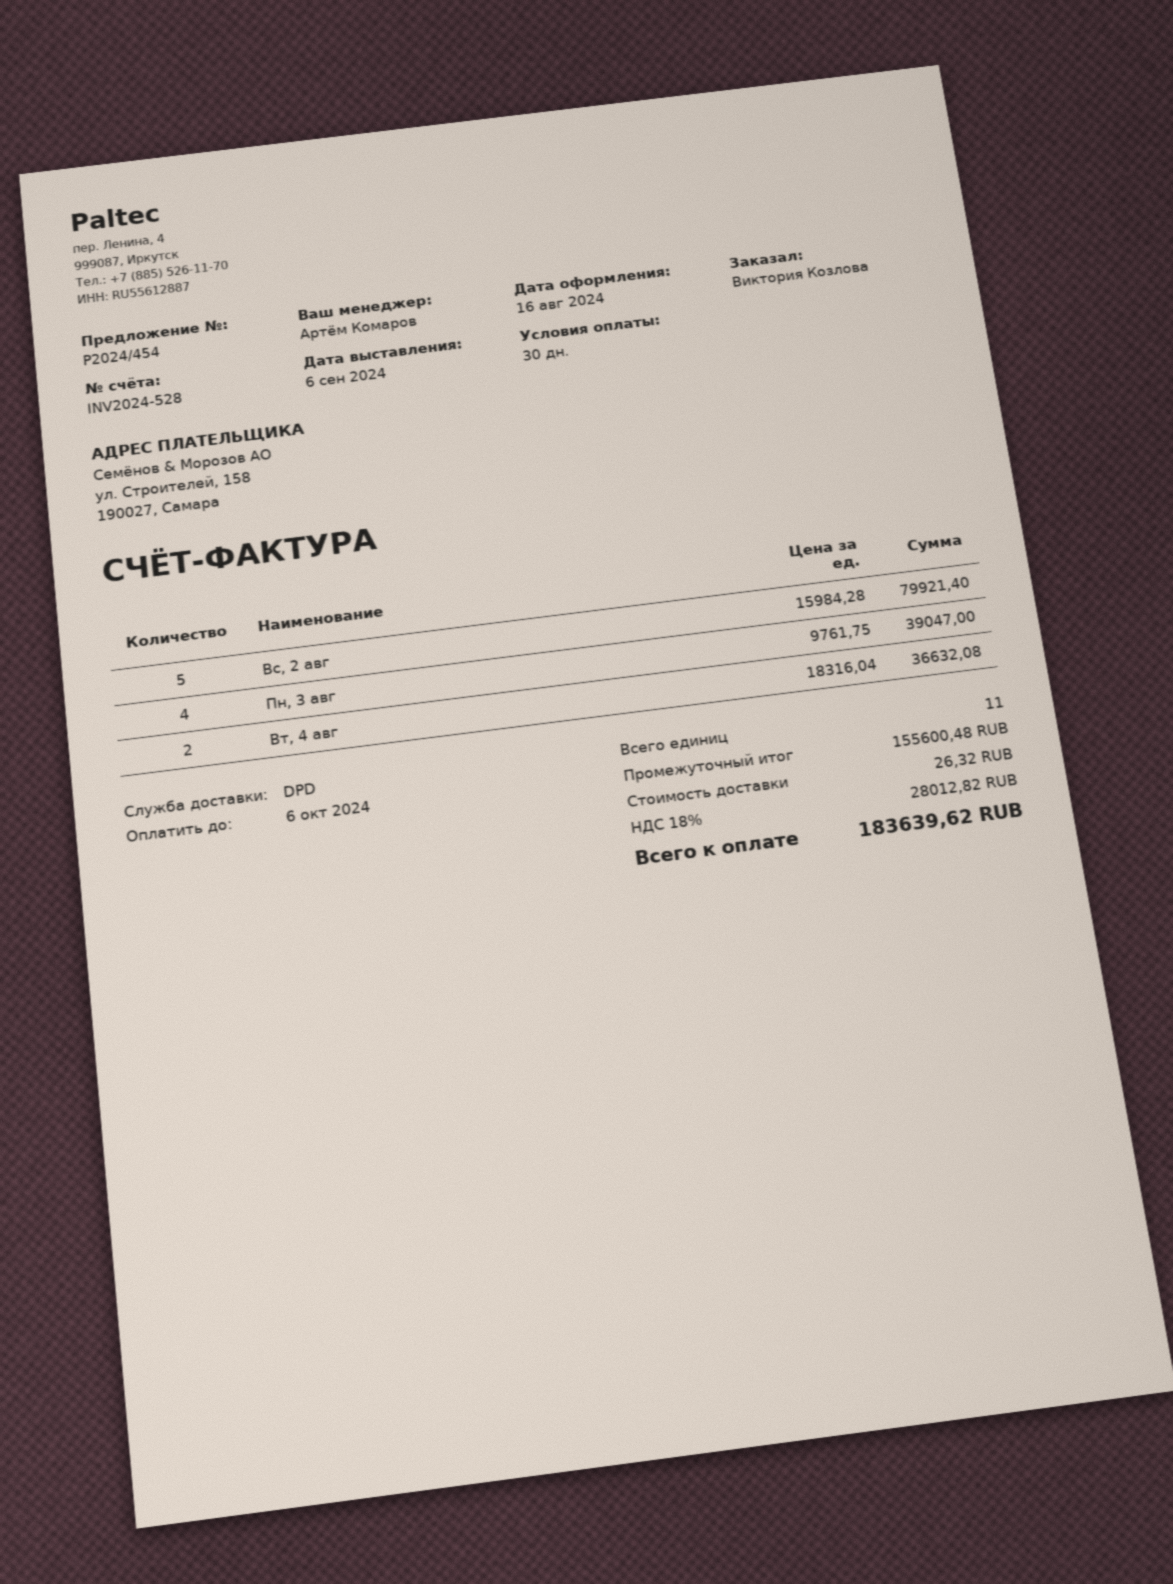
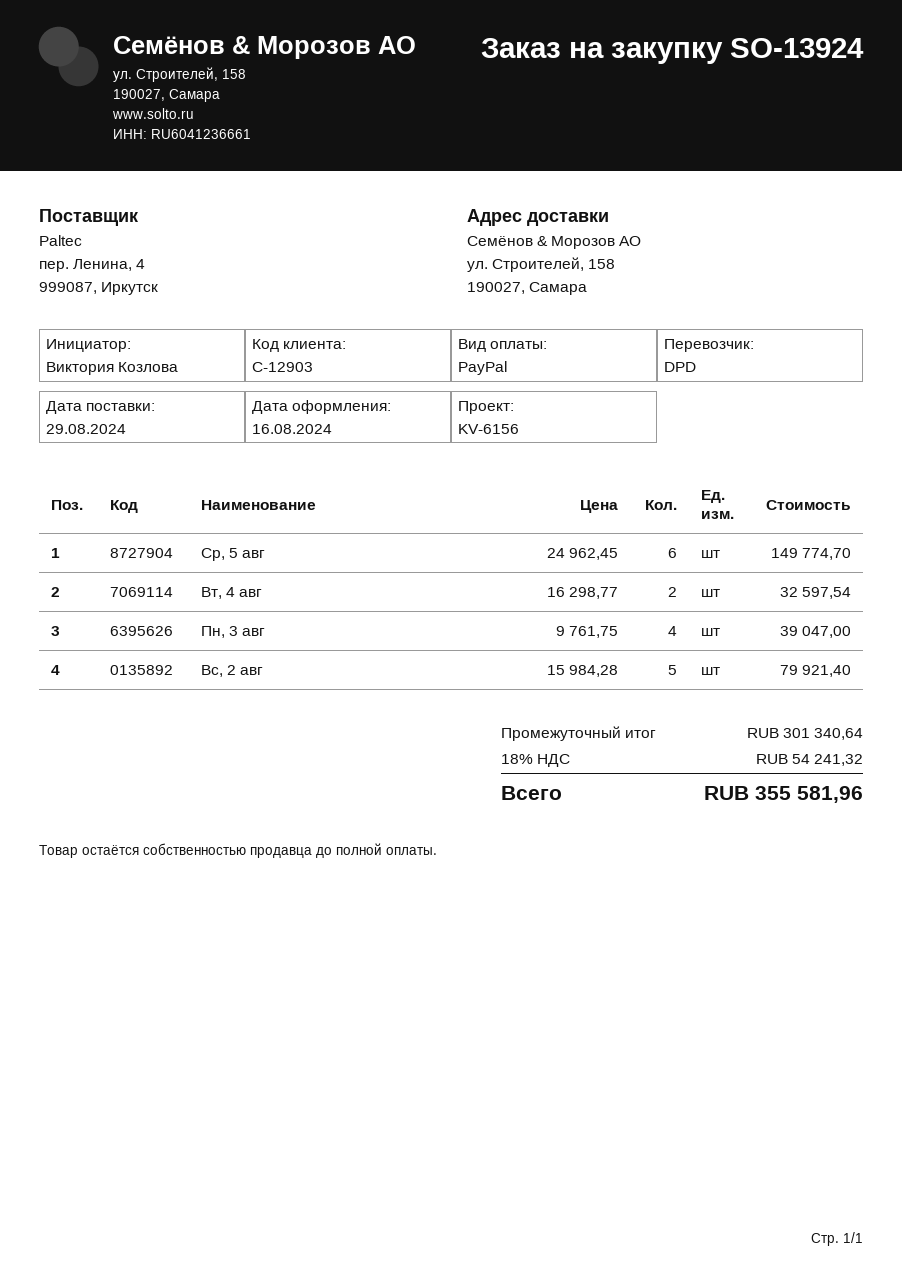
Вт, 4 авг: 2 x 18316.04 = 36632.08 -> 2 x 16298.77 = 32597.54
Ср, 5 авг: none -> 6 x 24962.45 = 149774.70
subtotal: 155600.48 -> 301340.64
shipping: 26.32 -> none
tax: 18% = 28012.82 -> 18% = 54241.32
total: 183639.62 -> 355581.96

